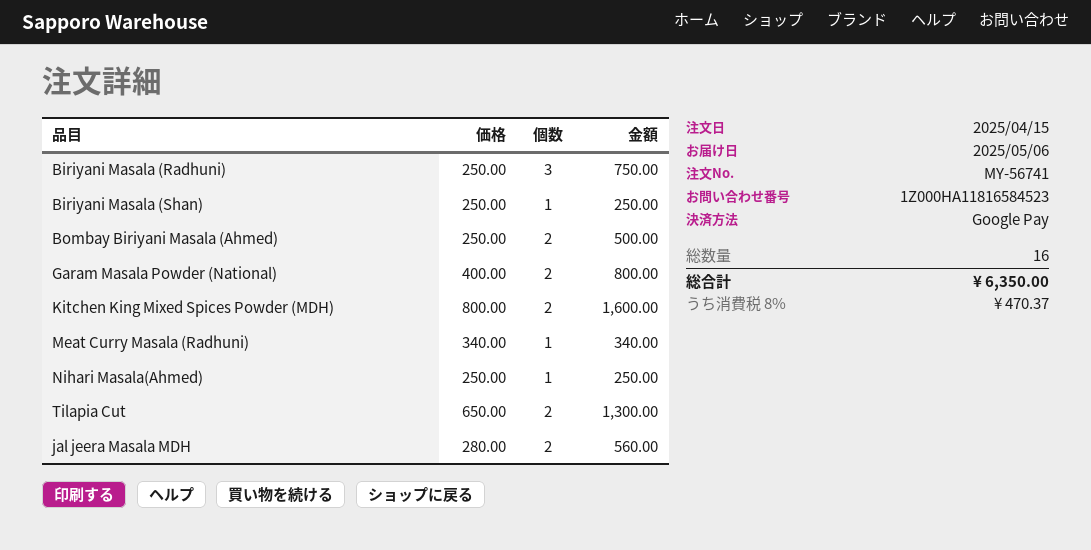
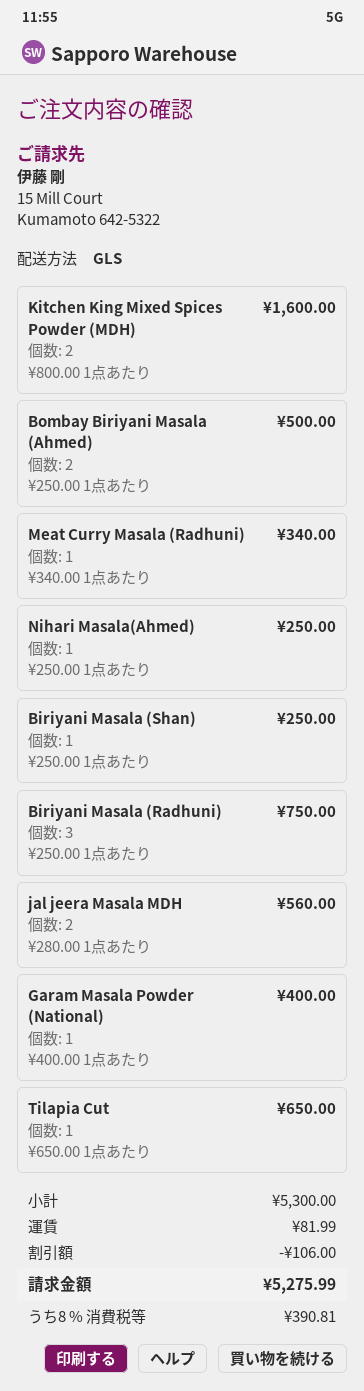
Garam Masala Powder (National): 2 x 400.00 = 800.00 -> 1 x 400.00 = 400.00
Tilapia Cut: 2 x 650.00 = 1300.00 -> 1 x 650.00 = 650.00
discount: none -> 106.00
shipping: none -> 81.99
tax: 8% = 470.37 -> 8% = 390.81
total: 6350.00 -> 5275.99

